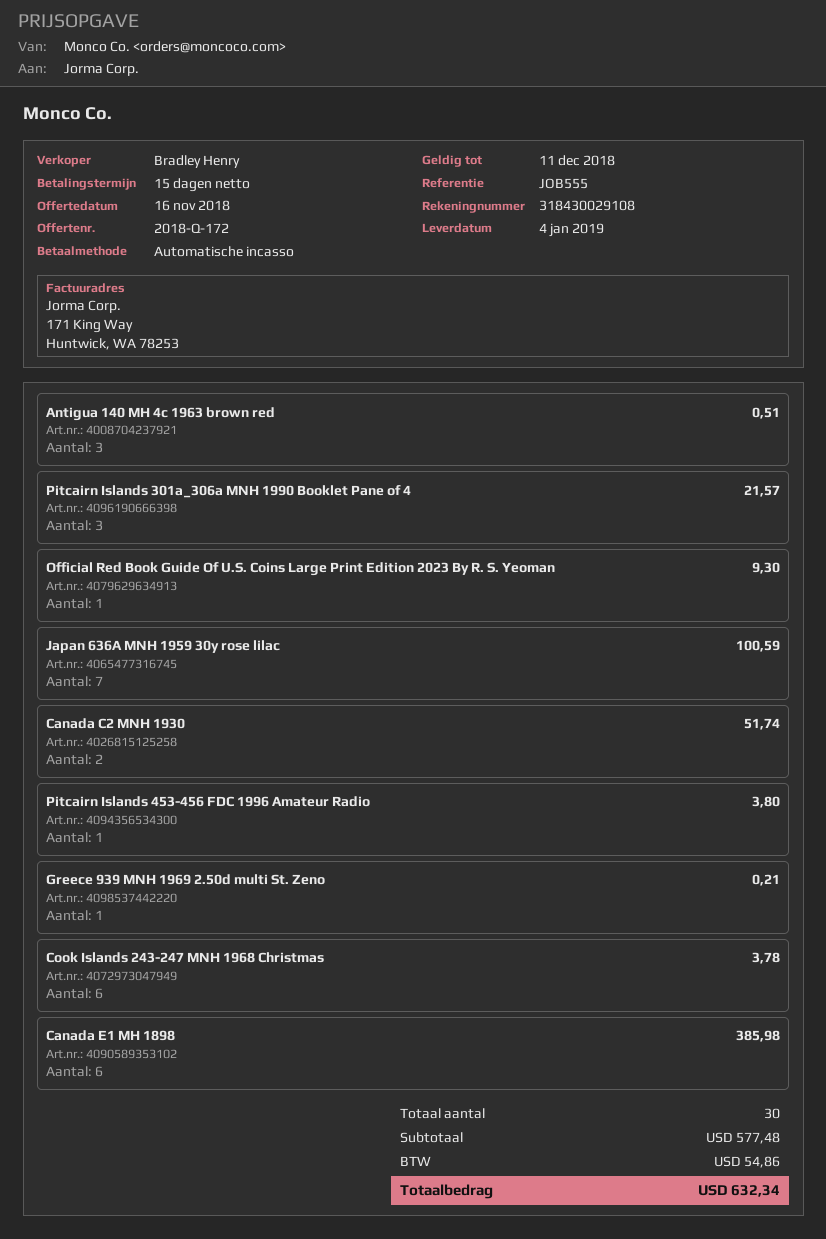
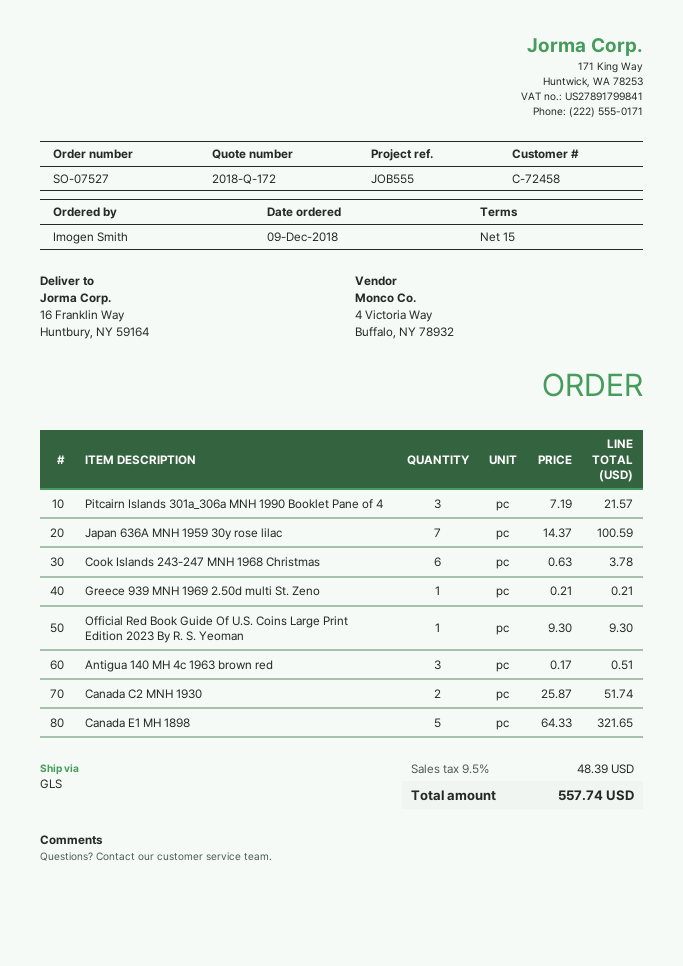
Pitcairn Islands 453-456 FDC 1996 Amateur Radio: 1 for 3.80 -> none
Canada E1 MH 1898: 6 for 385.98 -> 5 for 321.65
tax: 54.86 -> 48.39
total: 632.34 -> 557.74

